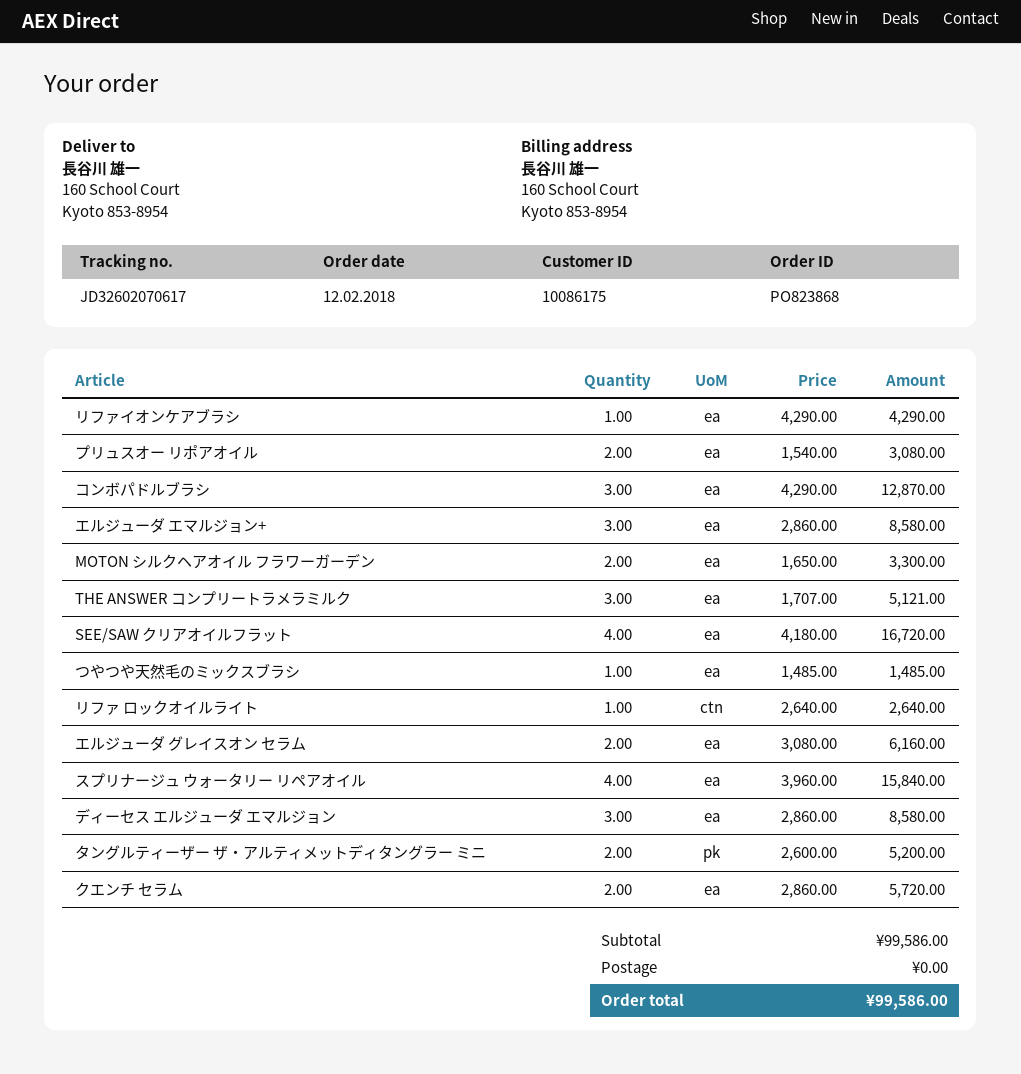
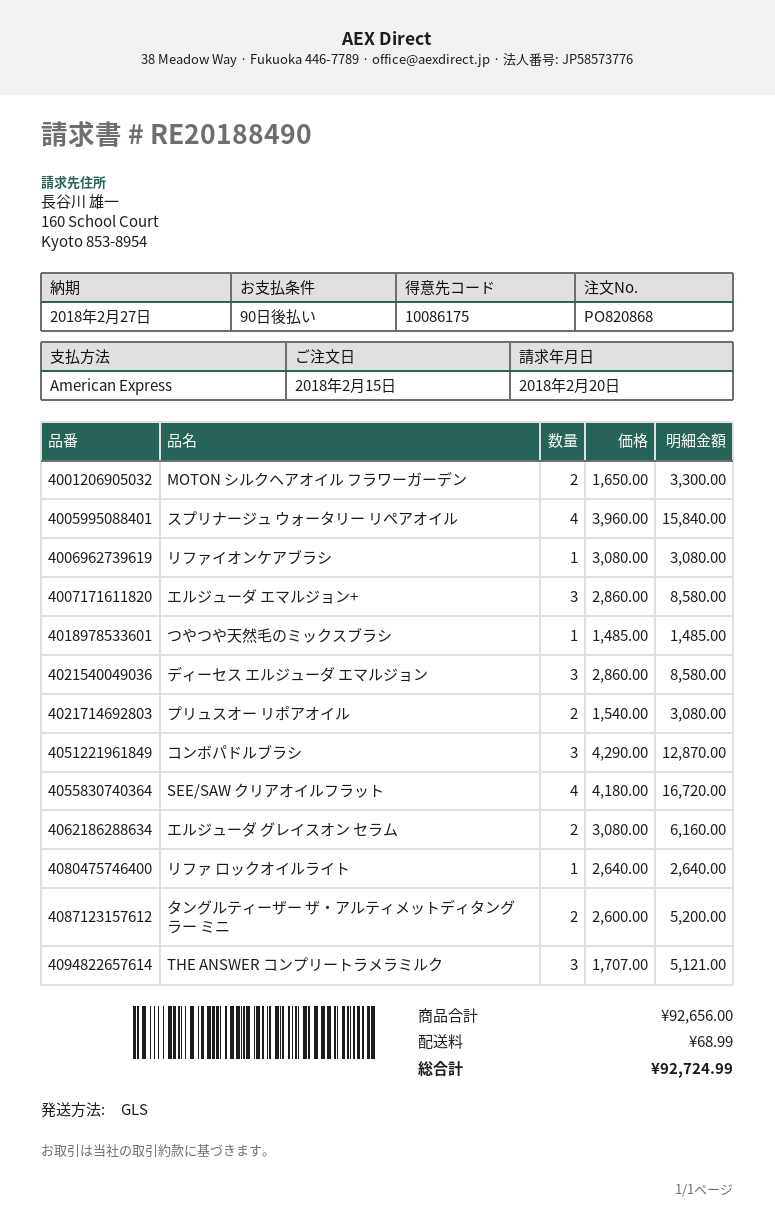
order number: PO823868 -> PO820868
order date: 2018-02-12 -> 2018-02-15
リファイオンケアブラシ: 1 x 4290.00 = 4290.00 -> 1 x 3080.00 = 3080.00
クエンチ セラム: 2 x 2860.00 = 5720.00 -> none
subtotal: 99586.00 -> 92656.00
shipping: 0.00 -> 68.99
total: 99586.00 -> 92724.99

